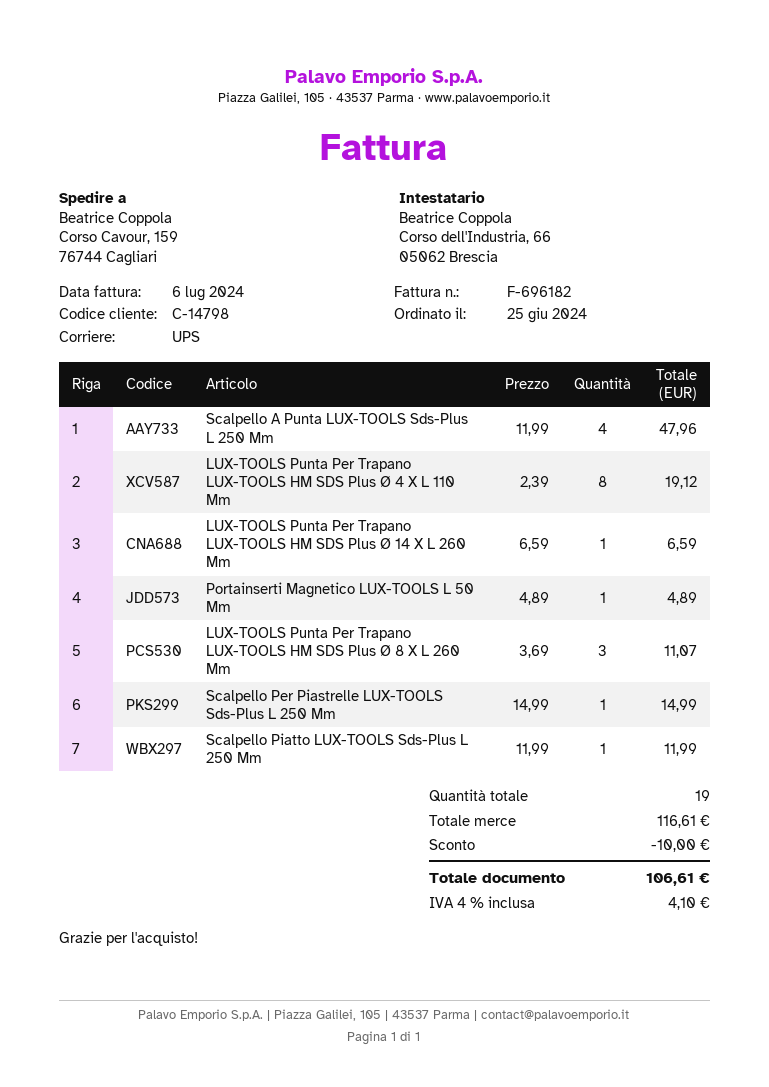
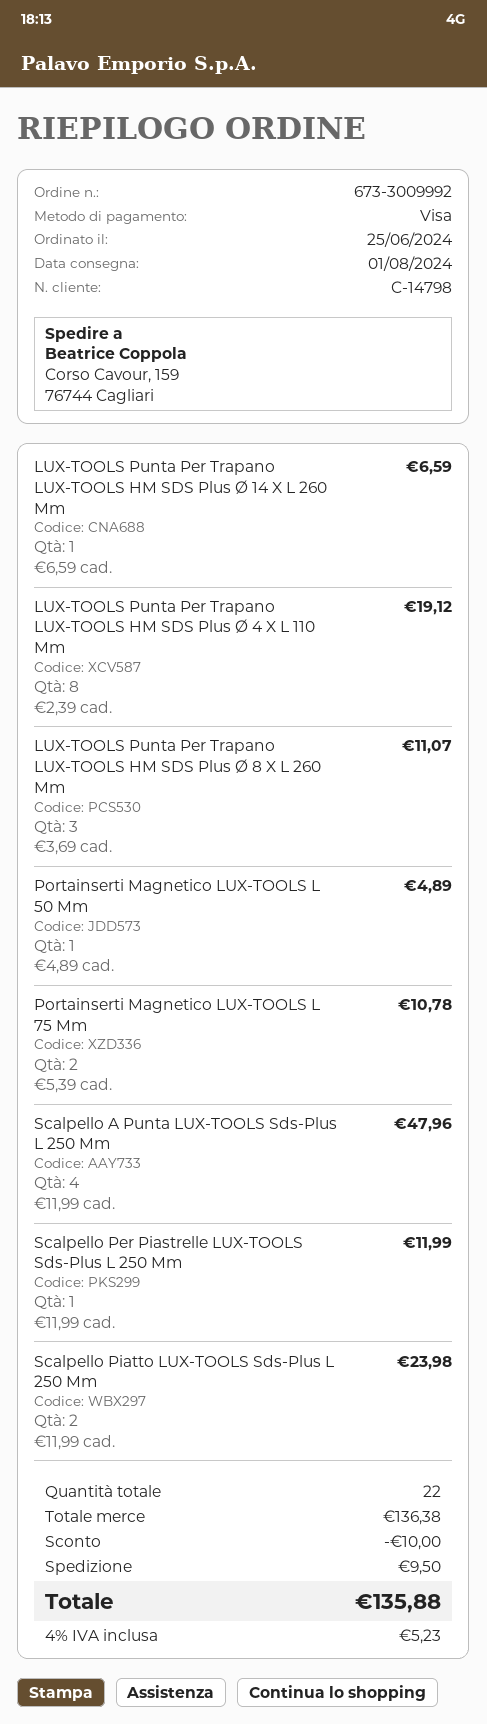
Scalpello Per Piastrelle LUX-TOOLS Sds-Plus L 250 Mm: 1 x 14.99 = 14.99 -> 1 x 11.99 = 11.99
Scalpello Piatto LUX-TOOLS Sds-Plus L 250 Mm: 1 x 11.99 = 11.99 -> 2 x 11.99 = 23.98
Portainserti Magnetico LUX-TOOLS L 75 Mm: none -> 2 x 5.39 = 10.78
total quantity: 19 -> 22
subtotal: 116.61 -> 136.38
shipping: none -> 9.50
tax: 4% = 4.10 -> 4% = 5.23
total: 106.61 -> 135.88

